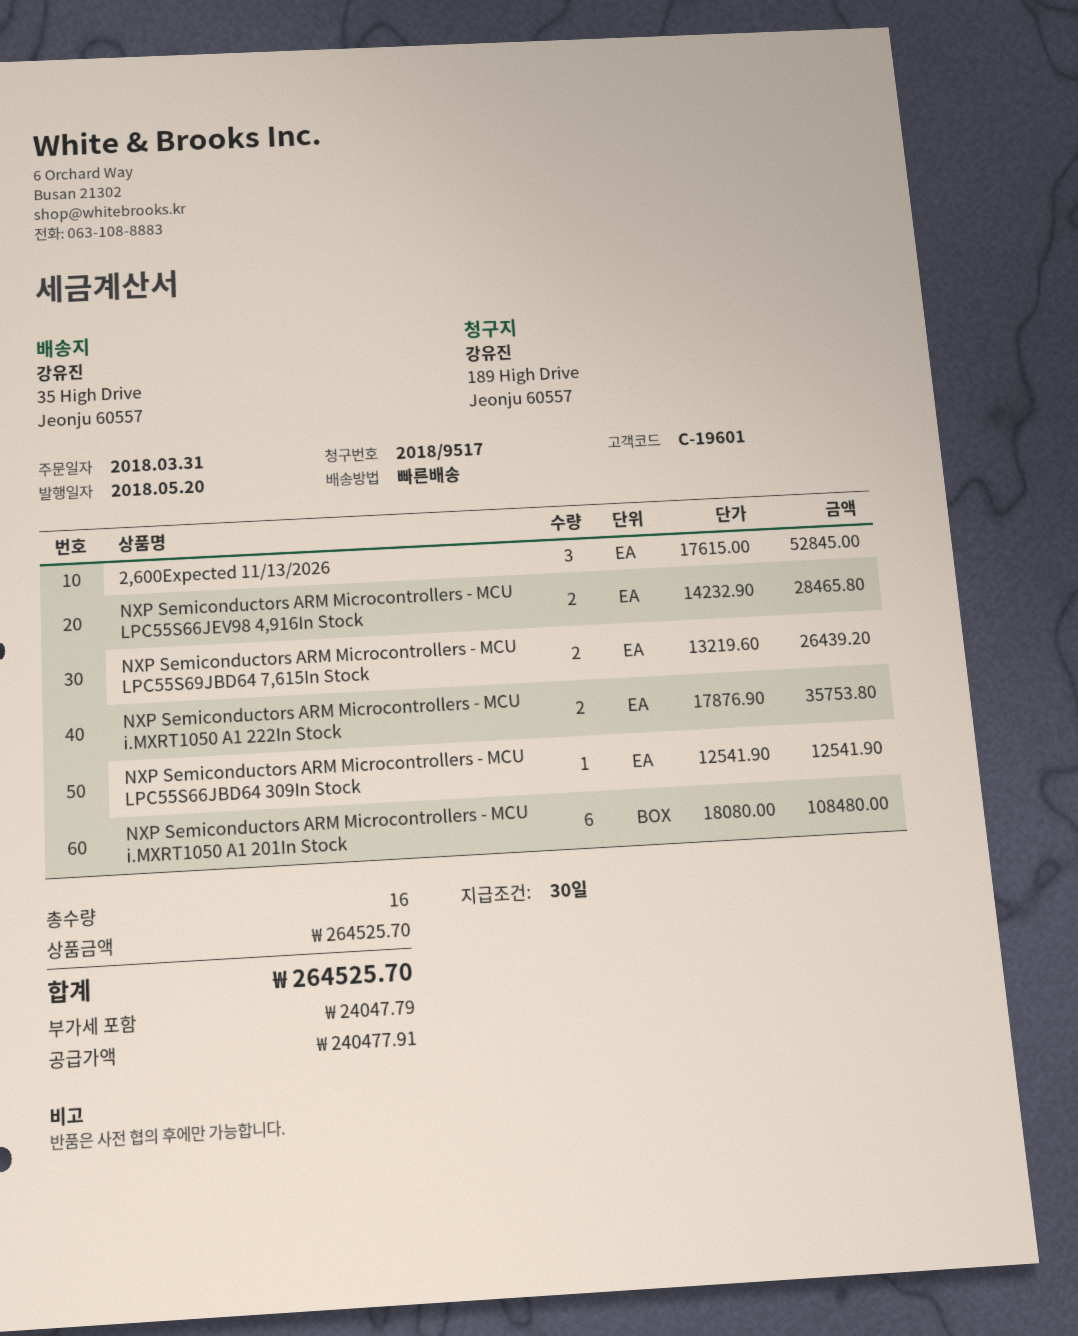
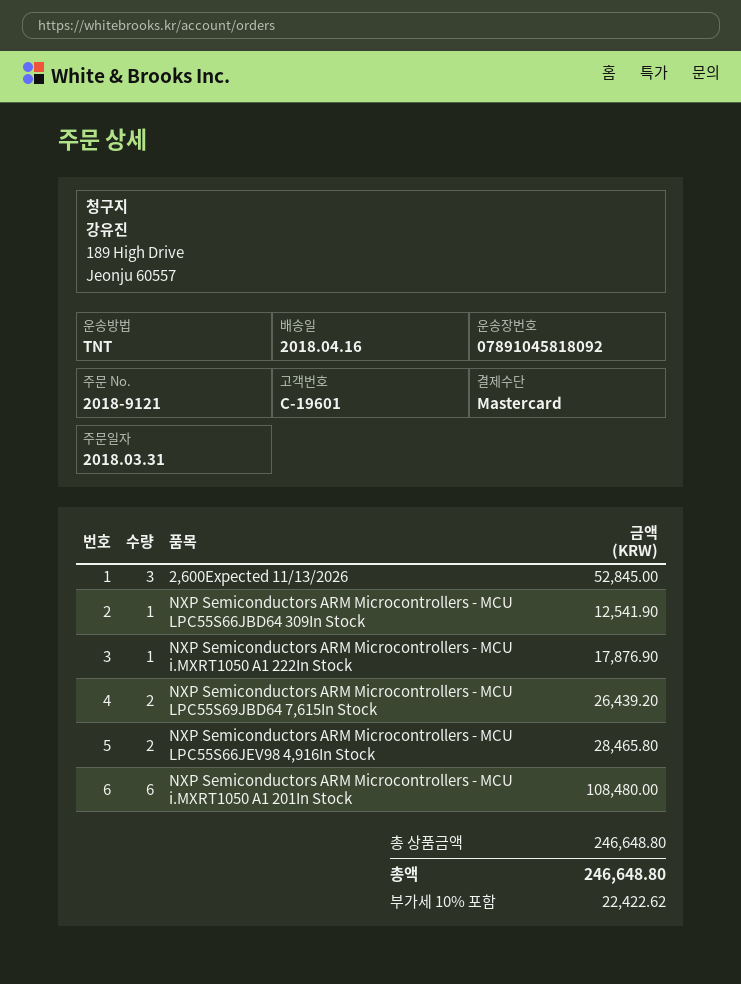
shipping method: express -> TNT
NXP Semiconductors ARM Microcontrollers - MCU i.MXRT1050 A1 222In Stock: 2 for 35753.80 -> 1 for 17876.90
subtotal: 264525.70 -> 246648.80
tax: 24047.79 -> 22422.62
total: 264525.70 -> 246648.80

